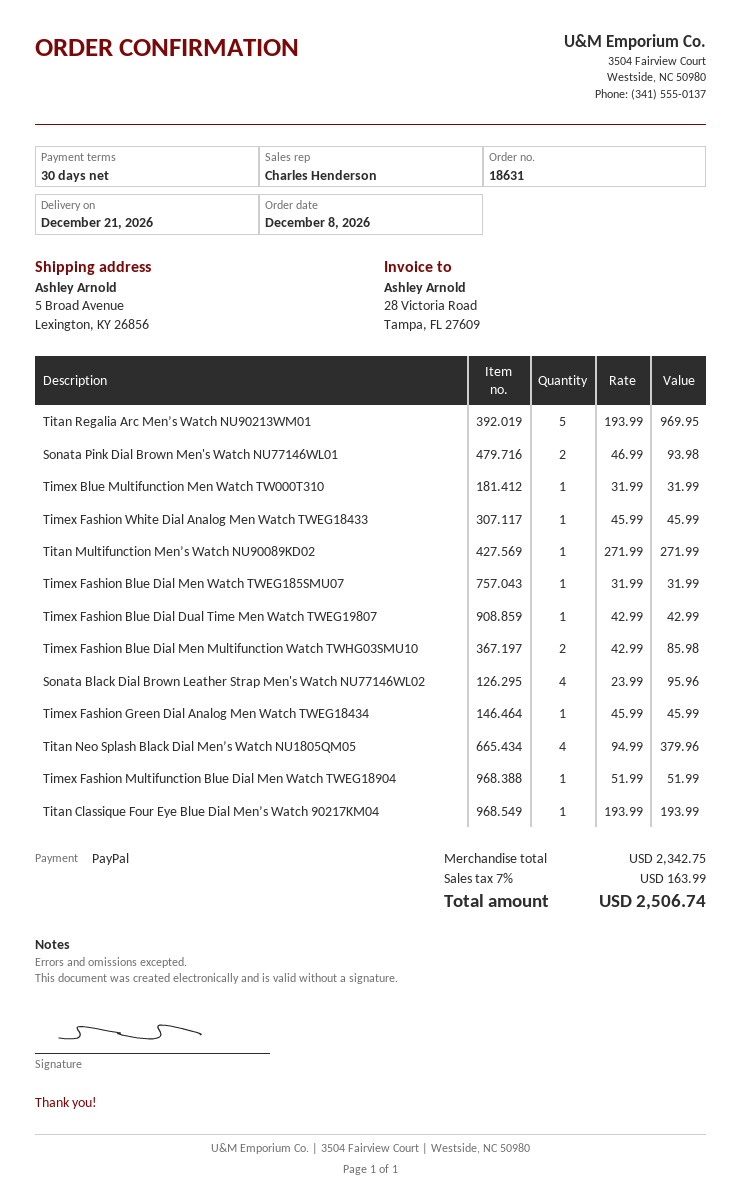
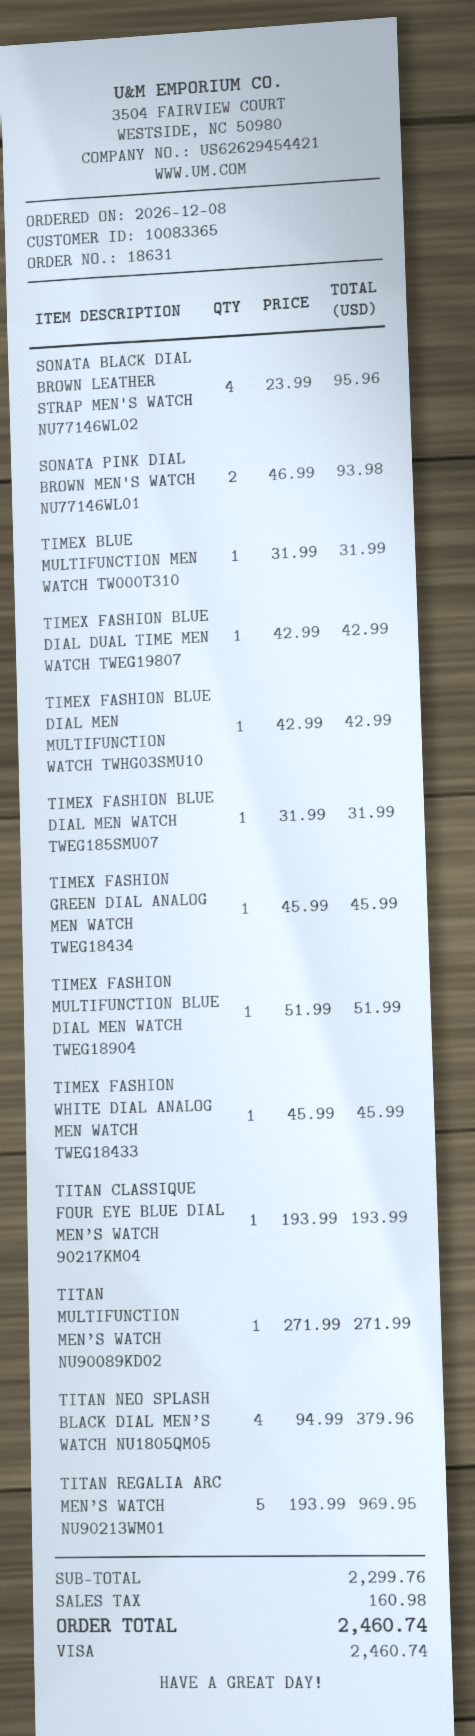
payment method: PayPal -> Visa
Timex Fashion Blue Dial Men Multifunction Watch TWHG03SMU10: 2 x 42.99 = 85.98 -> 1 x 42.99 = 42.99
subtotal: 2342.75 -> 2299.76
tax: 163.99 -> 160.98
total: 2506.74 -> 2460.74

